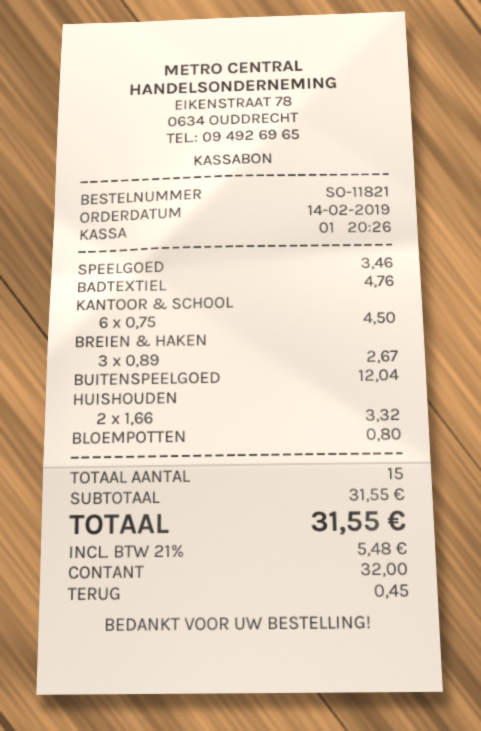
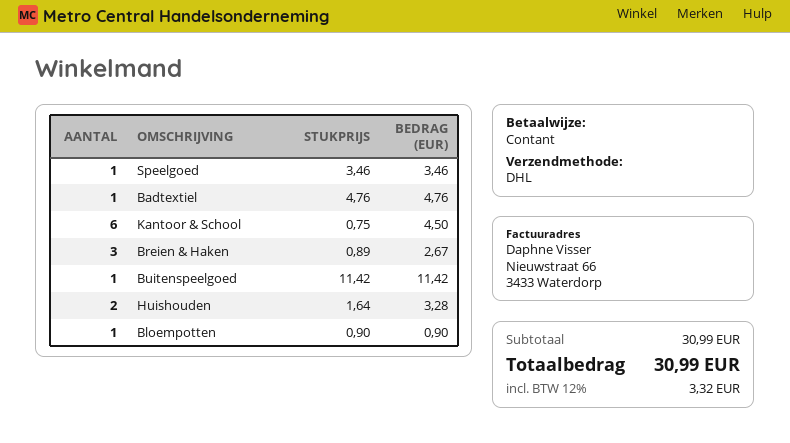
BUITENSPEELGOED: 1 x 12.04 = 12.04 -> 1 x 11.42 = 11.42
HUISHOUDEN: 2 x 1.66 = 3.32 -> 2 x 1.64 = 3.28
BLOEMPOTTEN: 1 x 0.80 = 0.80 -> 1 x 0.90 = 0.90
subtotal: 31.55 -> 30.99
tax: 21% = 5.48 -> 12% = 3.32
total: 31.55 -> 30.99

